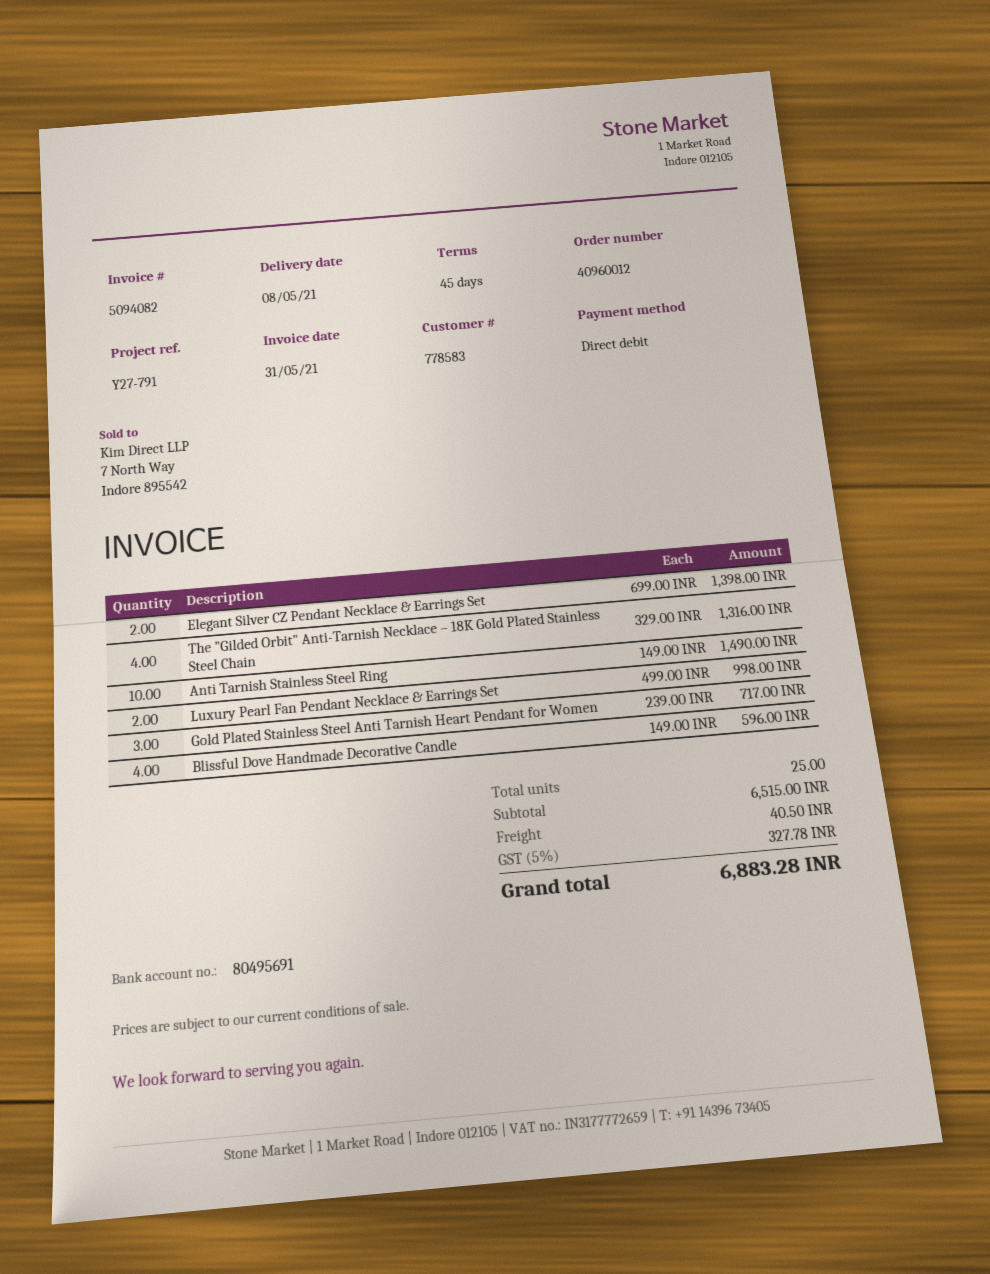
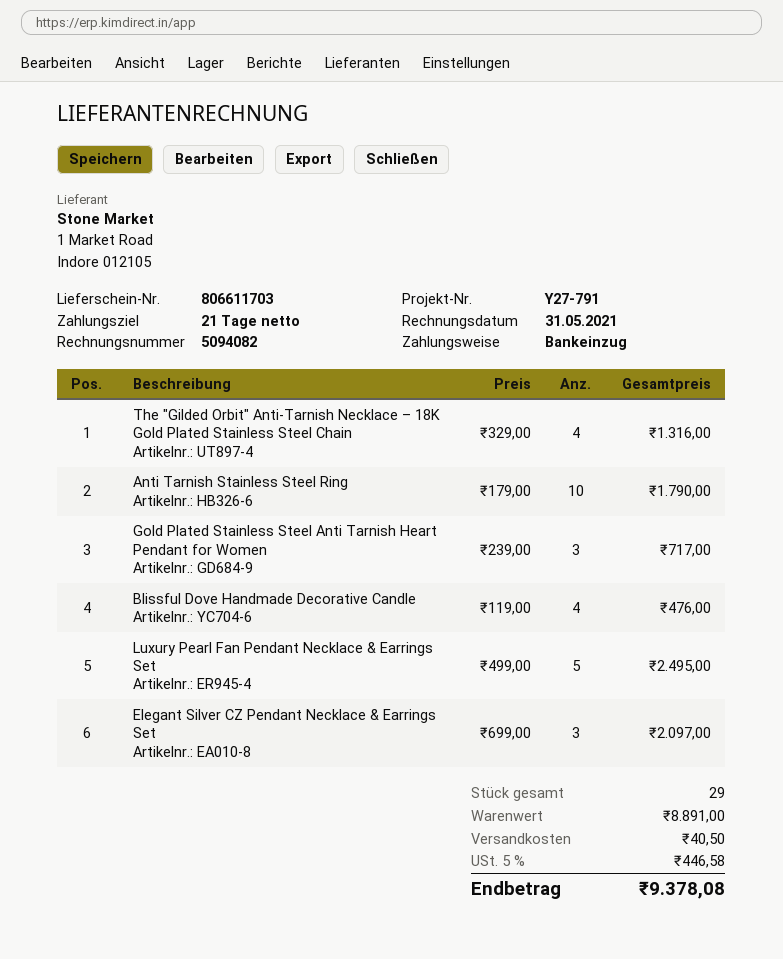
payment terms: 45 days -> 21 days
Elegant Silver CZ Pendant Necklace & Earrings Set: 2 x 699.00 = 1398.00 -> 3 x 699.00 = 2097.00
Anti Tarnish Stainless Steel Ring: 10 x 149.00 = 1490.00 -> 10 x 179.00 = 1790.00
Luxury Pearl Fan Pendant Necklace & Earrings Set: 2 x 499.00 = 998.00 -> 5 x 499.00 = 2495.00
Blissful Dove Handmade Decorative Candle: 4 x 149.00 = 596.00 -> 4 x 119.00 = 476.00
total quantity: 25 -> 29
subtotal: 6515.00 -> 8891.00
tax: 5% = 327.78 -> 5% = 446.58
total: 6883.28 -> 9378.08

